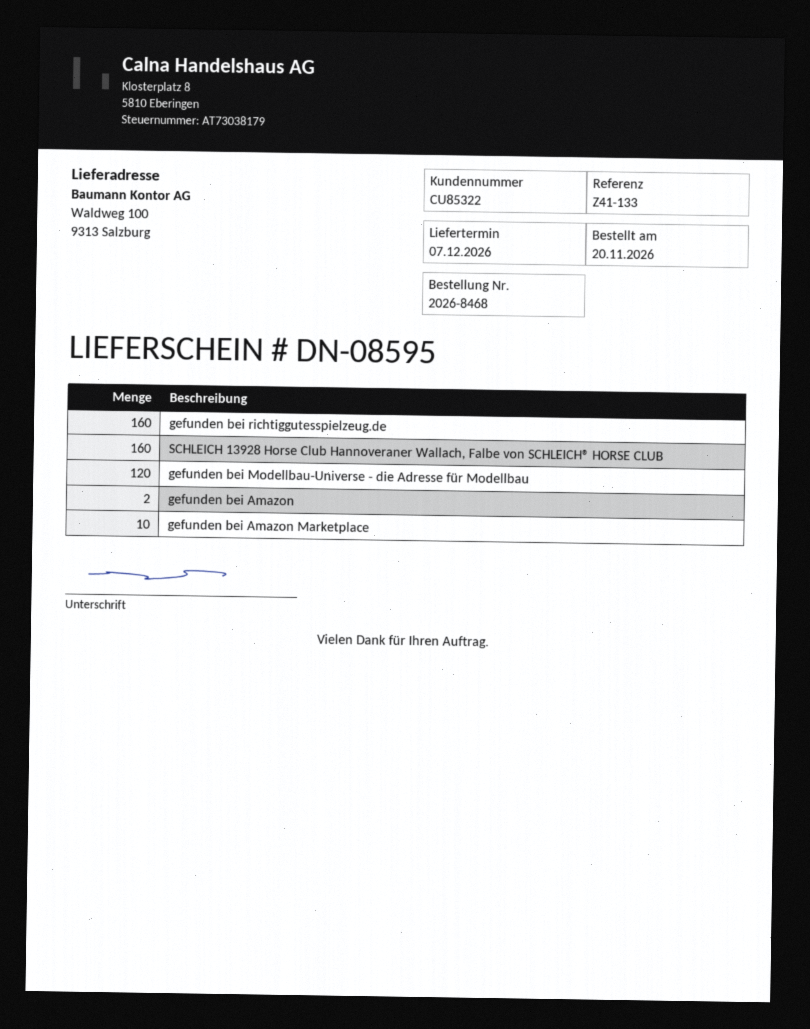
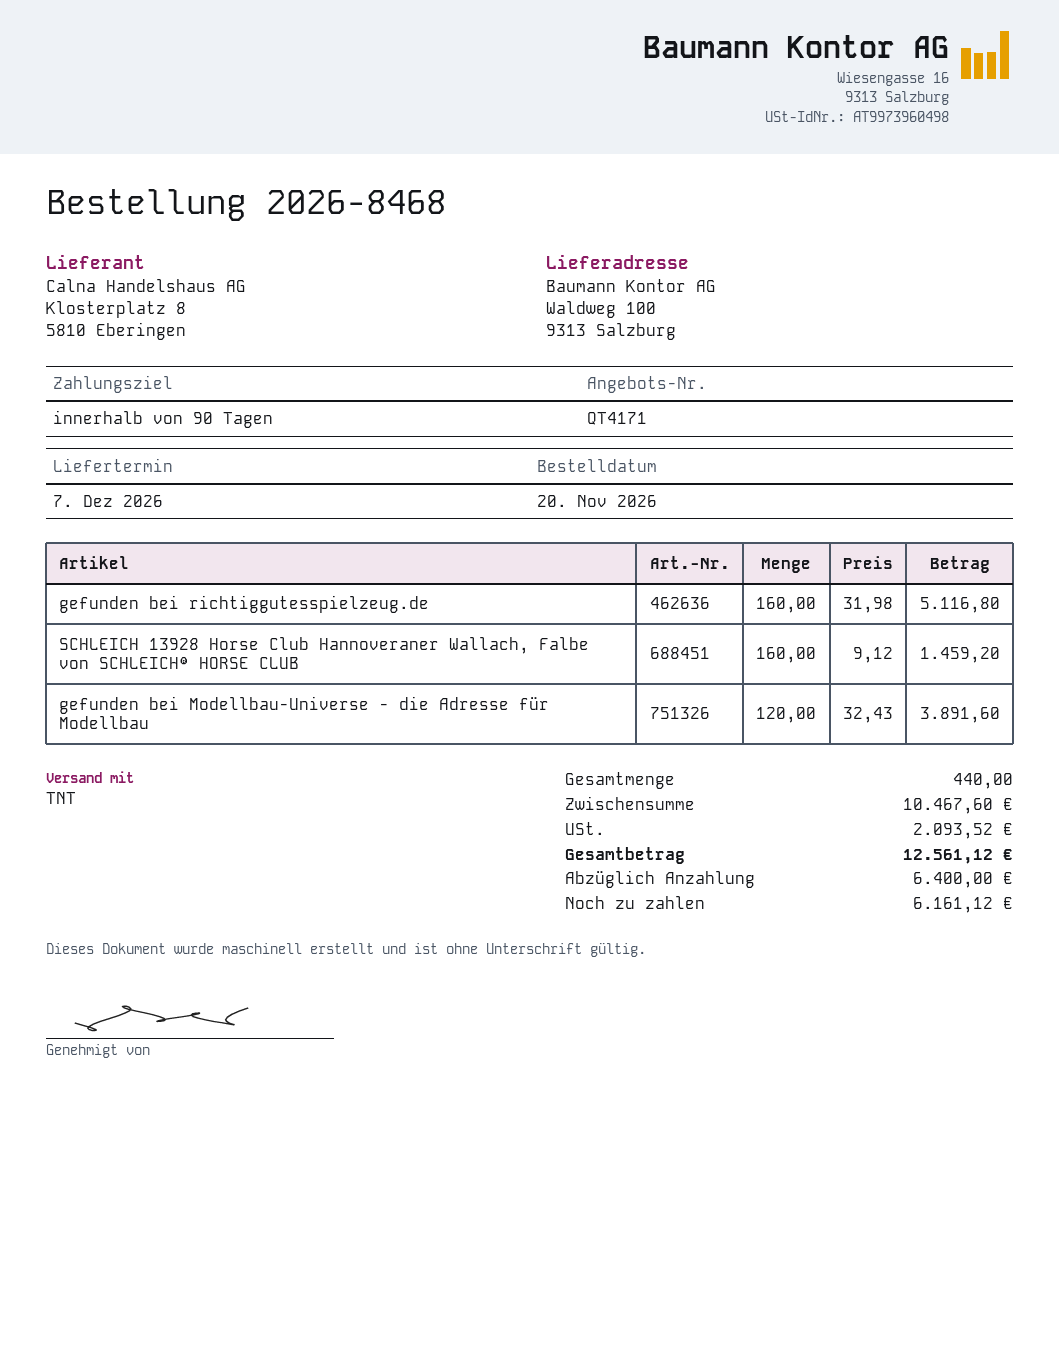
gefunden bei Amazon: 2 -> none
gefunden bei Amazon Marketplace: 10 -> none

